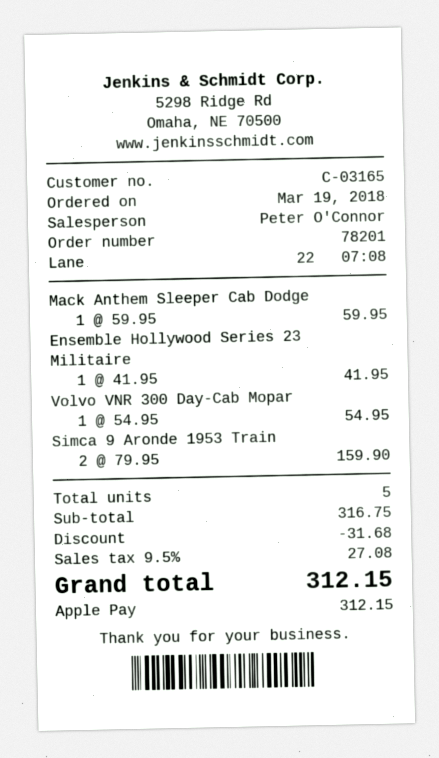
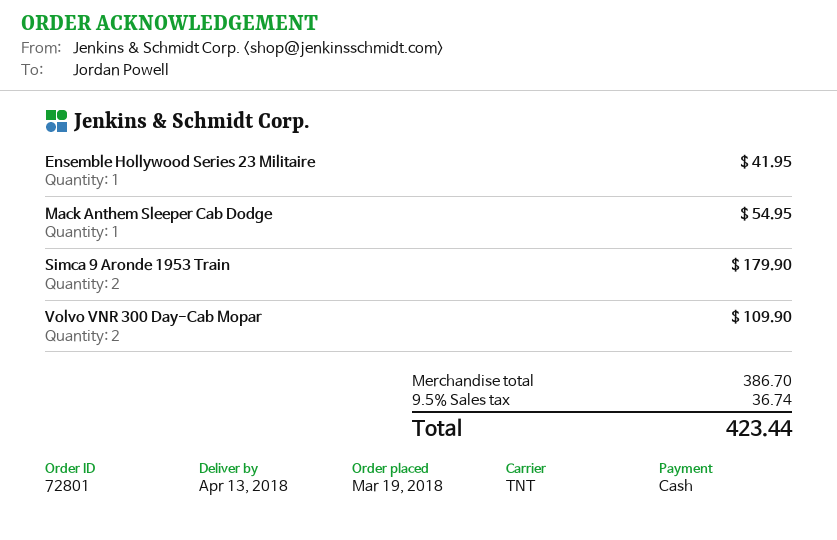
order number: 78201 -> 72801
payment method: Apple Pay -> cash
Mack Anthem Sleeper Cab Dodge: 1 for 59.95 -> 1 for 54.95
Volvo VNR 300 Day-Cab Mopar: 1 for 54.95 -> 2 for 109.90
Simca 9 Aronde 1953 Train: 2 for 159.90 -> 2 for 179.90
subtotal: 316.75 -> 386.70
discount: 31.68 -> none
tax: 9.5% = 27.08 -> 9.5% = 36.74
total: 312.15 -> 423.44

